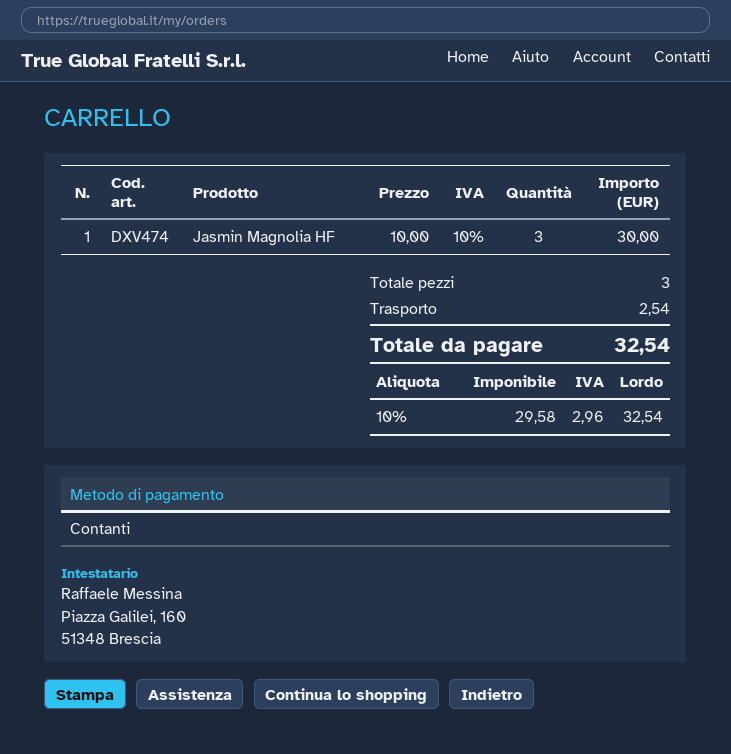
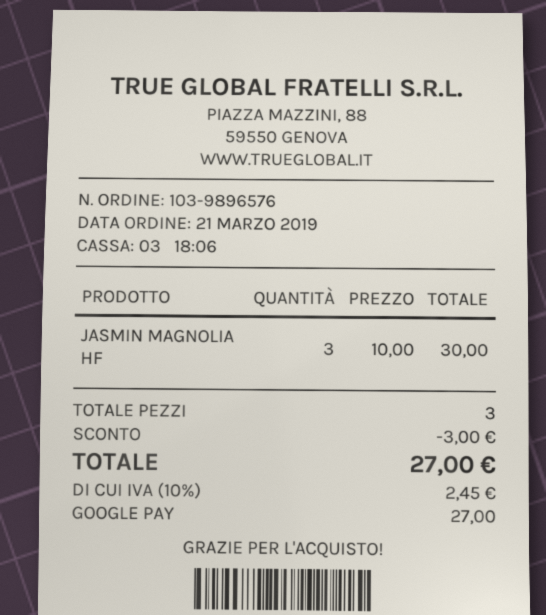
payment method: cash -> Google Pay
discount: none -> 3.00
shipping: 2.54 -> none
tax: 10% = 2.96 -> 10% = 2.45
total: 32.54 -> 27.00

